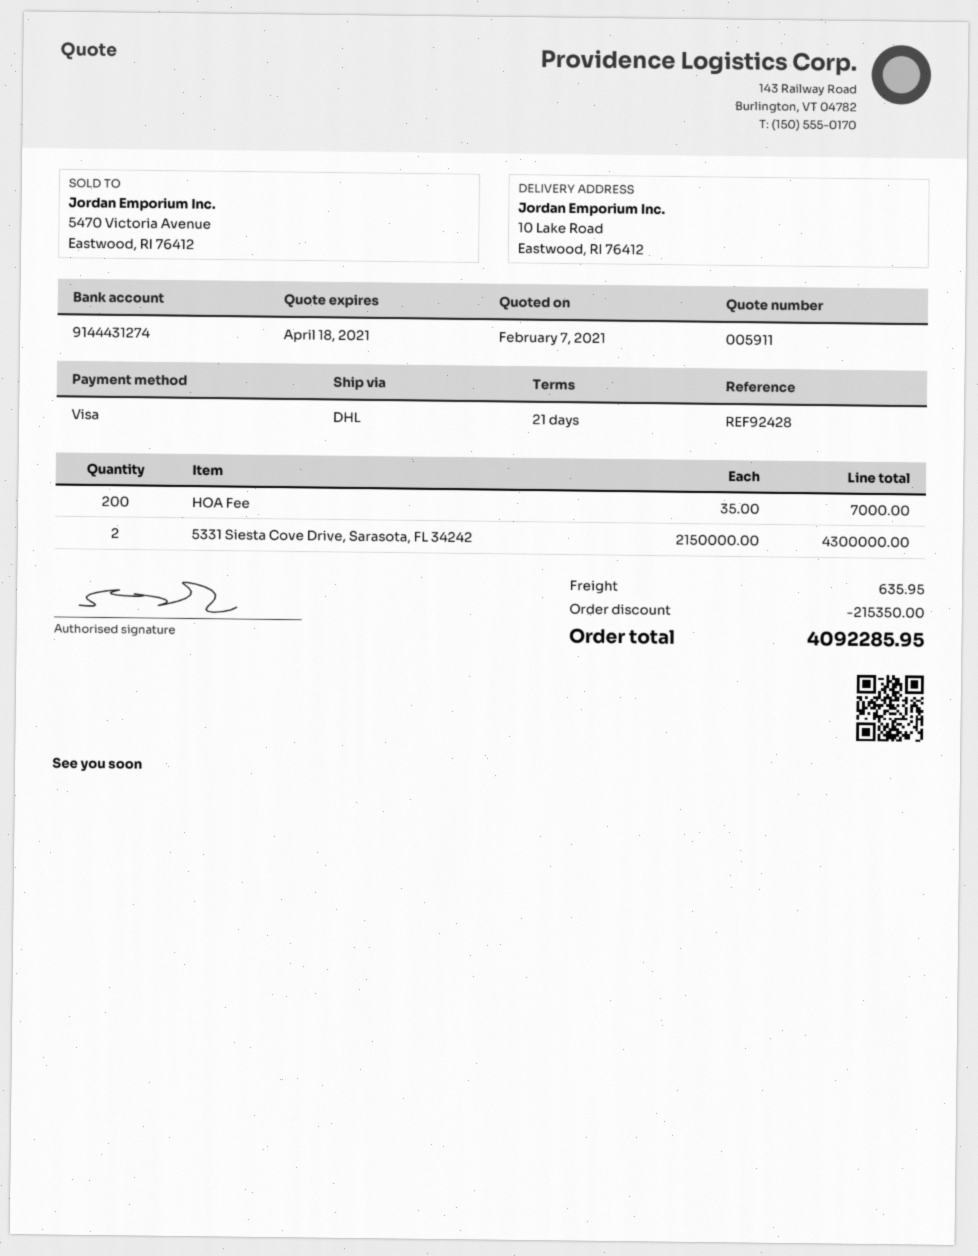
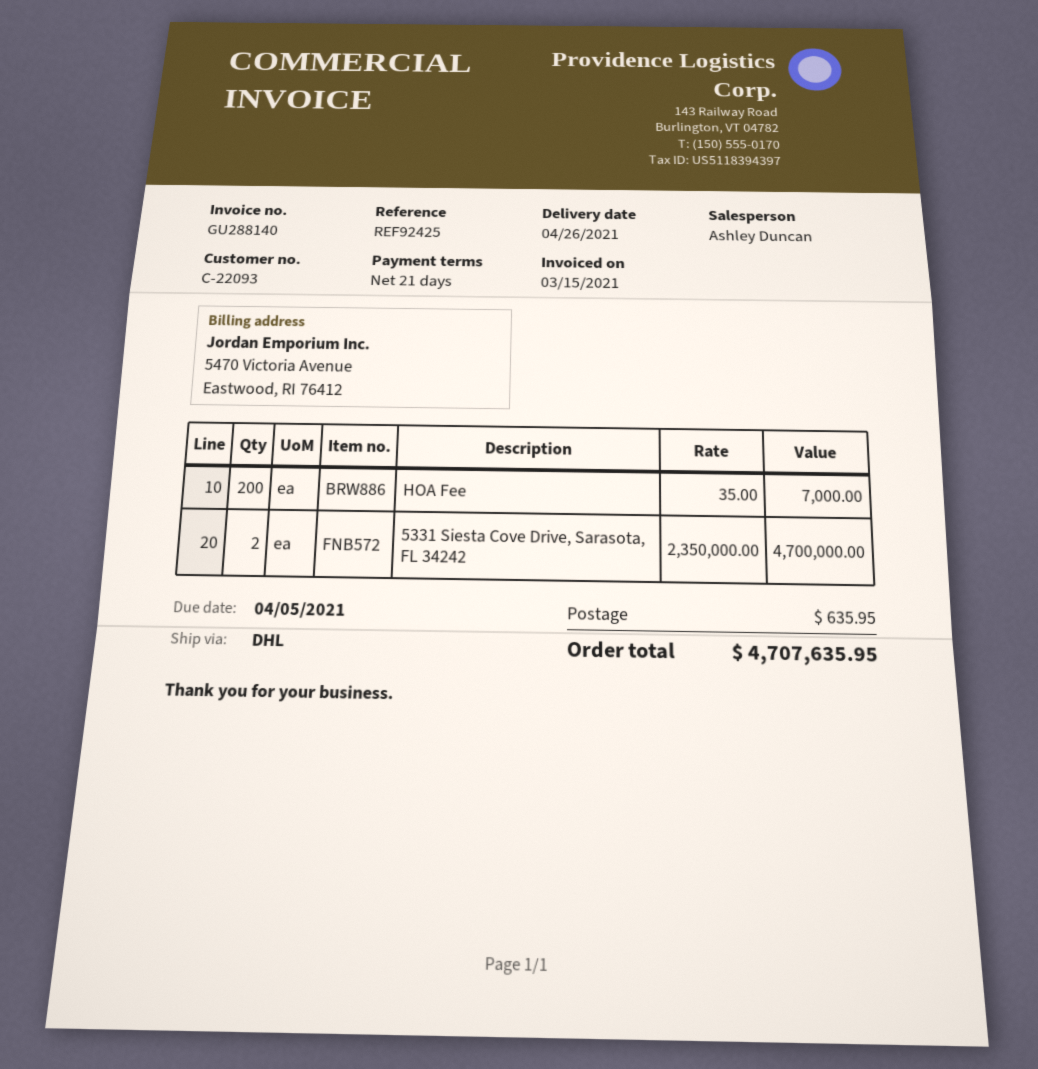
reference: REF92428 -> REF92425
5331 Siesta Cove Drive, Sarasota, FL 34242: 2 x 2150000.00 = 4300000.00 -> 2 x 2350000.00 = 4700000.00
discount: 215350.00 -> none
total: 4092285.95 -> 4707635.95

